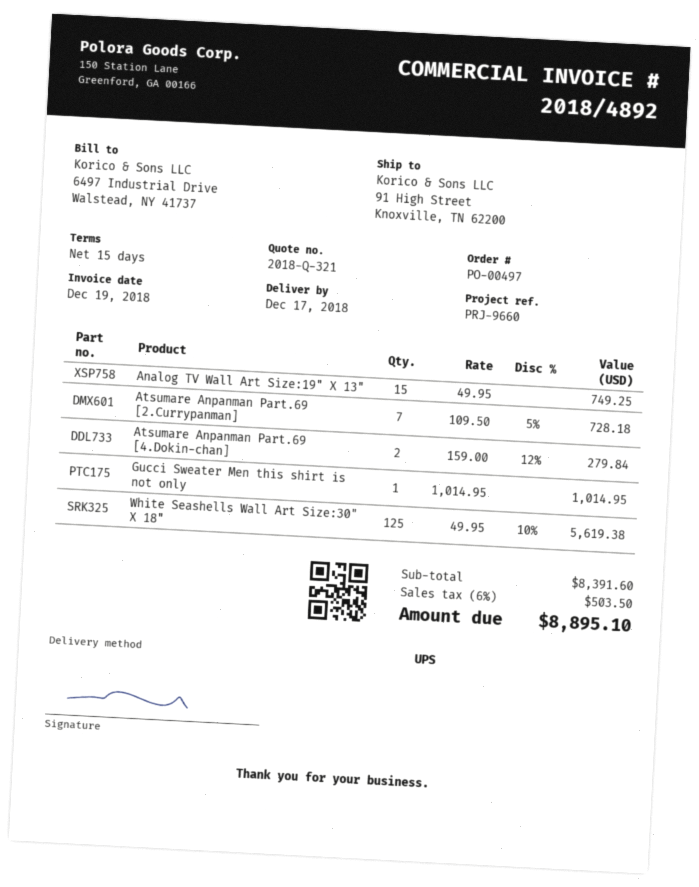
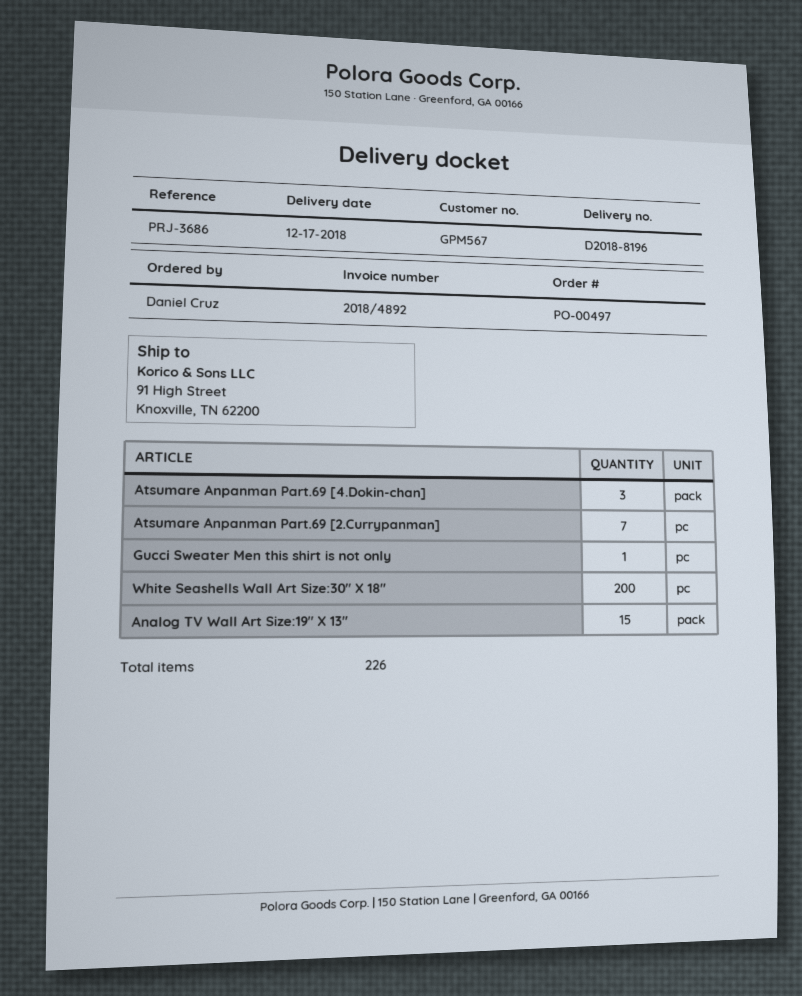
reference: PRJ-9660 -> PRJ-3686
Atsumare Anpanman Part.69 [4.Dokin-chan]: 2 -> 3
White Seashells Wall Art Size:30" X 18": 125 -> 200

